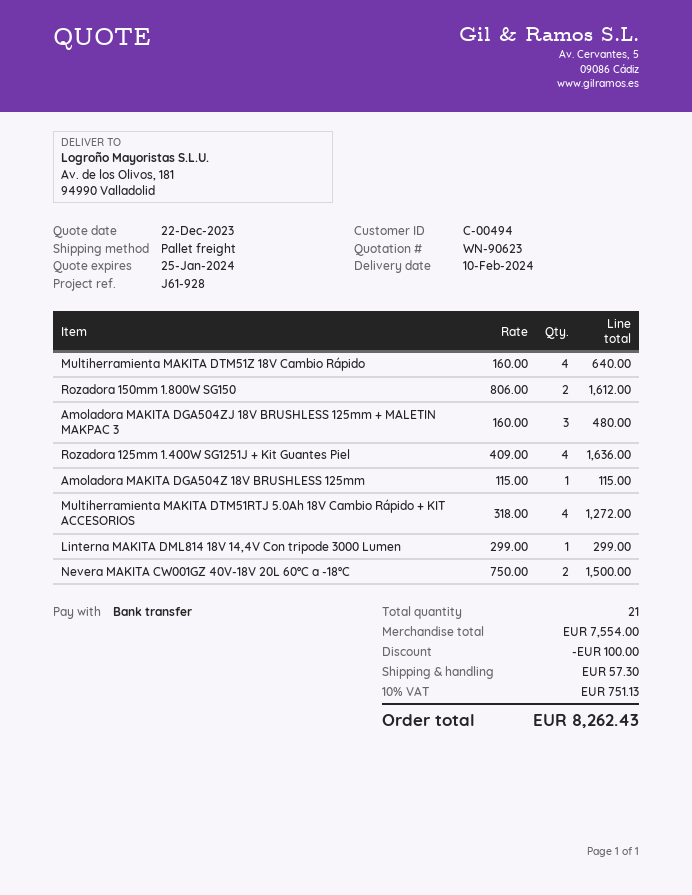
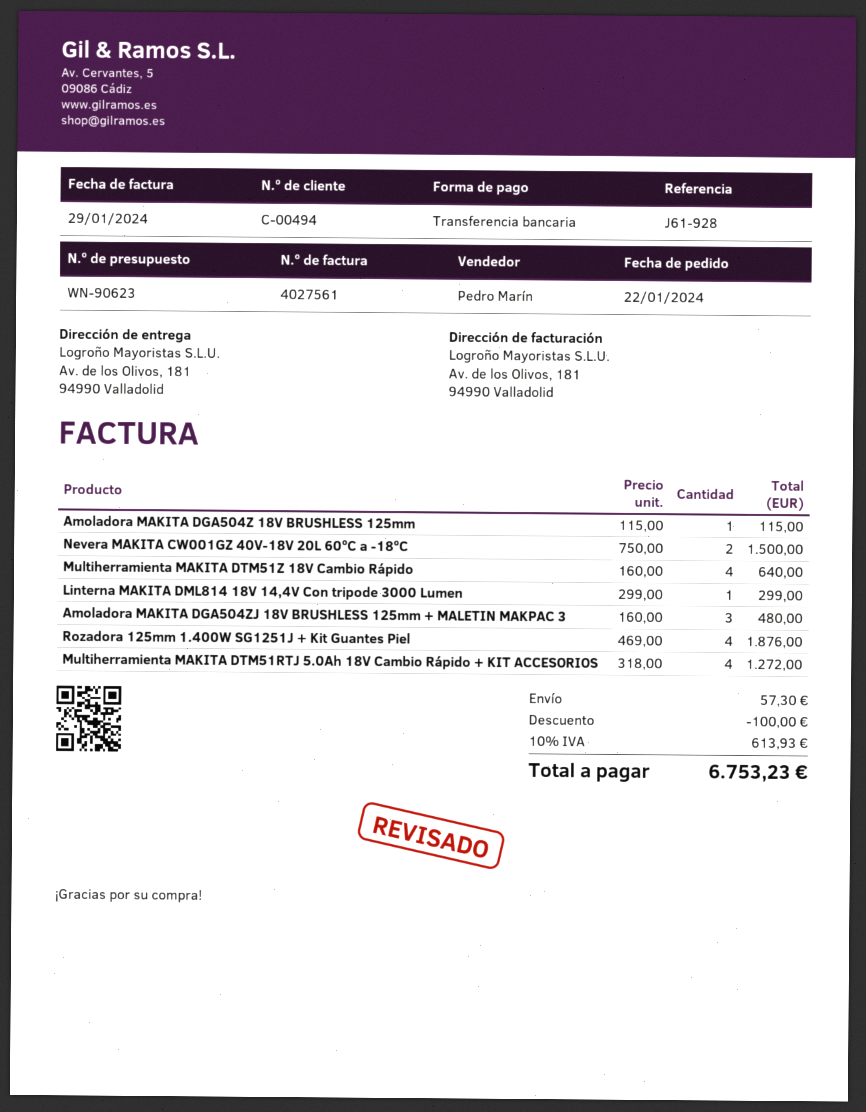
Rozadora 150mm 1.800W SG150: 2 x 806.00 = 1612.00 -> none
Rozadora 125mm 1.400W SG1251J + Kit Guantes Piel: 4 x 409.00 = 1636.00 -> 4 x 469.00 = 1876.00
tax: 10% = 751.13 -> 10% = 613.93
total: 8262.43 -> 6753.23

